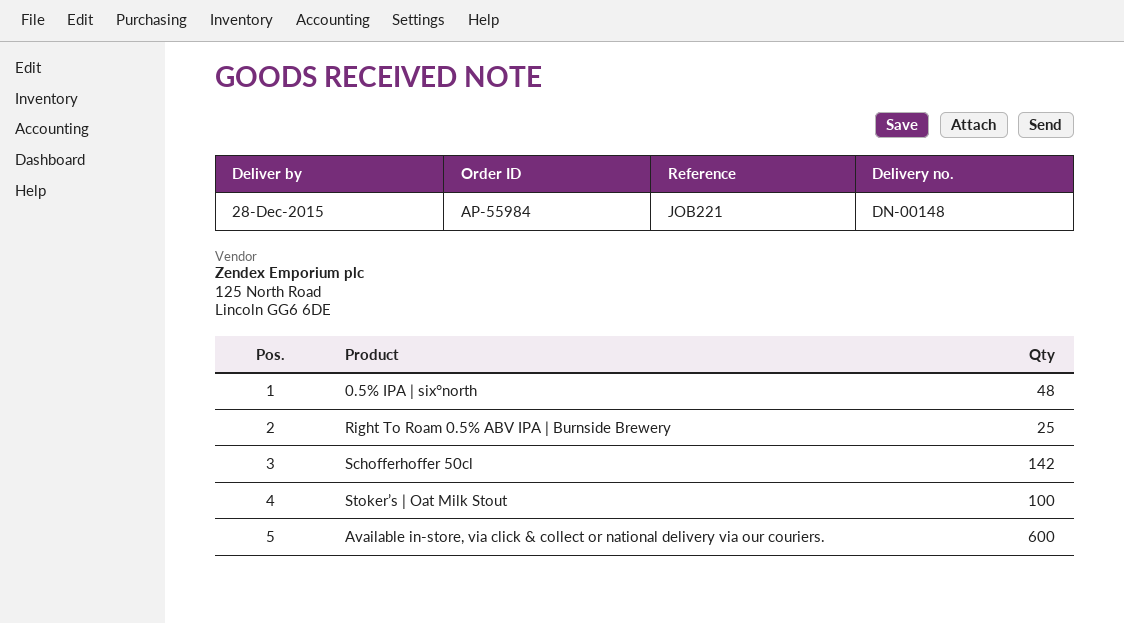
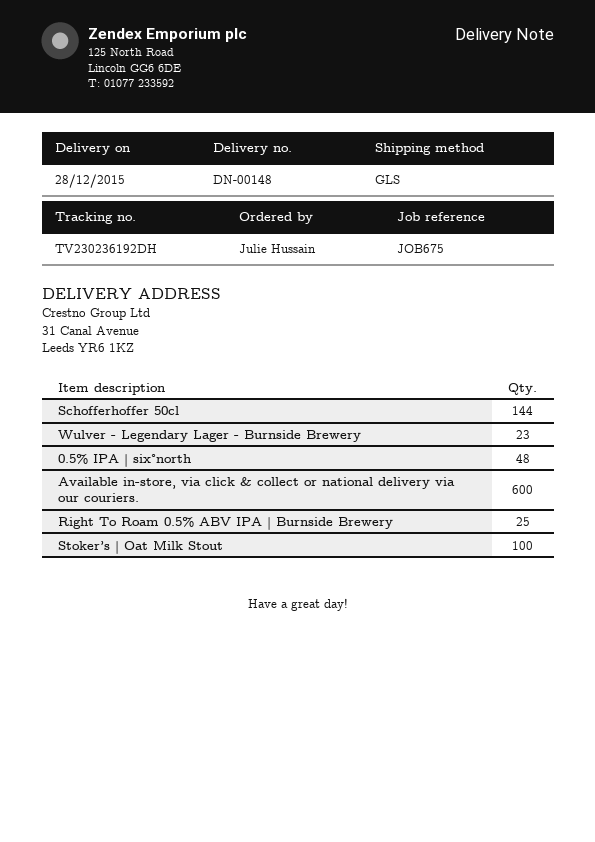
reference: JOB221 -> JOB675
Schofferhoffer 50cl: 142 -> 144
Wulver - Legendary Lager - Burnside Brewery: none -> 23

